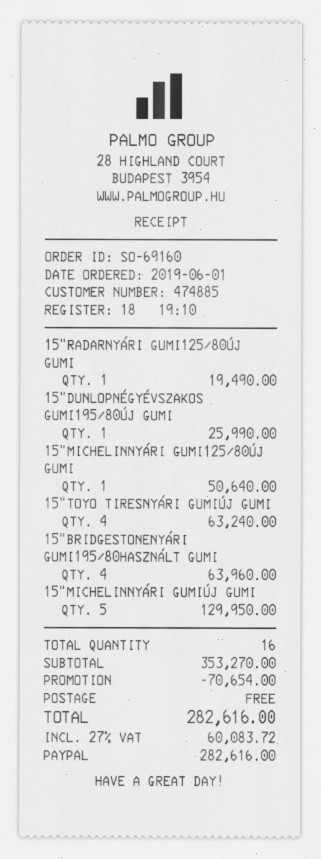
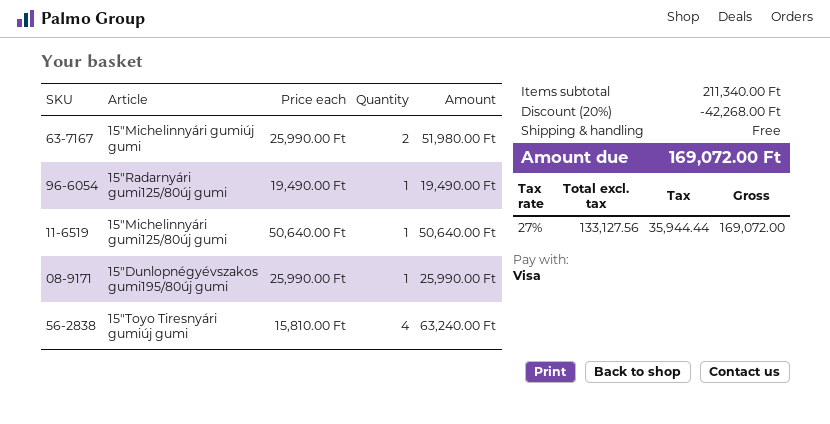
payment method: PayPal -> Visa
15"BRIDGESTONENYÁRI GUMI195/80HASZNÁLT GUMI: 4 for 63960.00 -> none
15"MICHELINNYÁRI GUMIÚJ GUMI: 5 for 129950.00 -> 2 for 51980.00
subtotal: 353270.00 -> 211340.00
discount: 70654.00 -> 42268.00
tax: 27% = 60083.72 -> 27% = 35944.44
total: 282616.00 -> 169072.00

